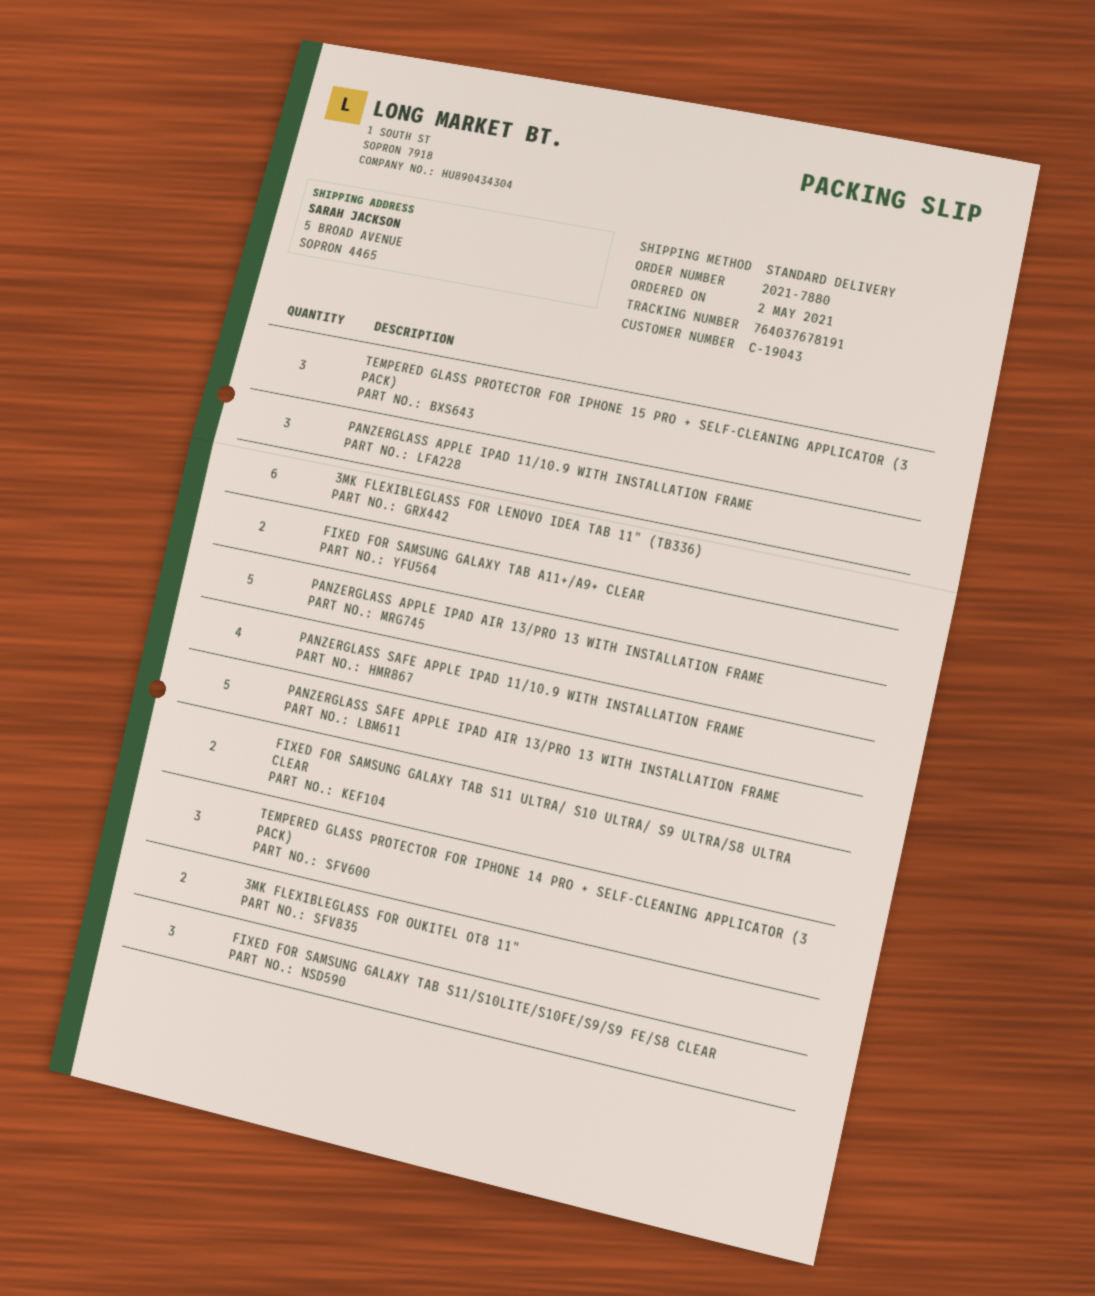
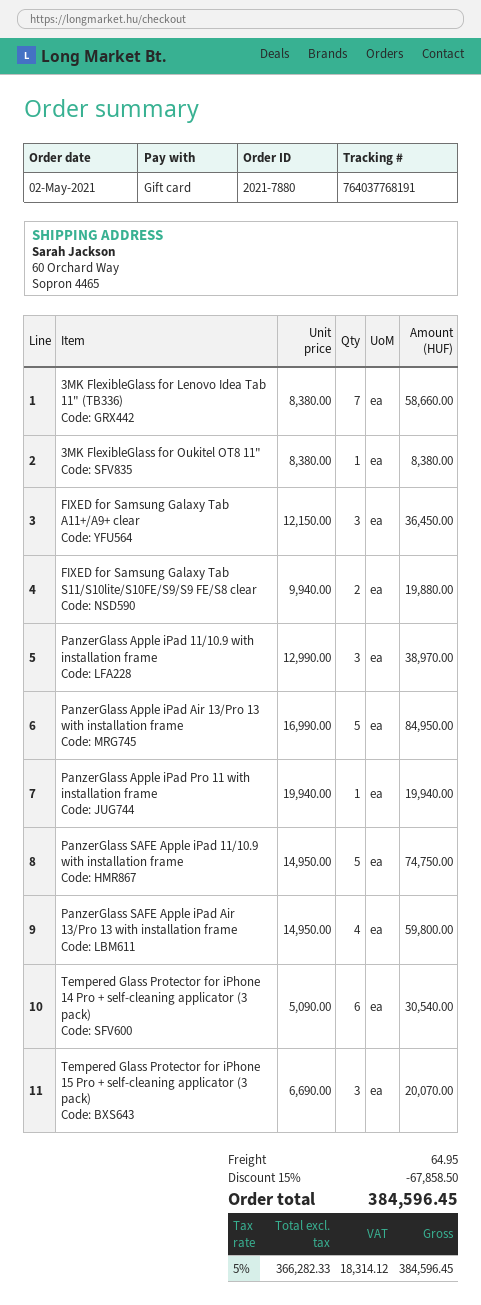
tracking number: 764037678191 -> 764037768191
ship to: 5 BROAD AVENUE, SOPRON 4465 -> 60 Orchard Way, Sopron 4465
3MK FLEXIBLEGLASS FOR LENOVO IDEA TAB 11" (TB336): 6 -> 7
FIXED FOR SAMSUNG GALAXY TAB A11+/A9+ CLEAR: 2 -> 3
PANZERGLASS SAFE APPLE IPAD 11/10.9 WITH INSTALLATION FRAME: 4 -> 5
PANZERGLASS SAFE APPLE IPAD AIR 13/PRO 13 WITH INSTALLATION FRAME: 5 -> 4
FIXED FOR SAMSUNG GALAXY TAB S11 ULTRA/ S10 ULTRA/ S9 ULTRA/S8 ULTRA CLEAR: 2 -> none
TEMPERED GLASS PROTECTOR FOR IPHONE 14 PRO + SELF-CLEANING APPLICATOR (3 PACK): 3 -> 6
3MK FLEXIBLEGLASS FOR OUKITEL OT8 11": 2 -> 1
FIXED FOR SAMSUNG GALAXY TAB S11/S10LITE/S10FE/S9/S9 FE/S8 CLEAR: 3 -> 2
PanzerGlass Apple iPad Pro 11 with installation frame: none -> 1

